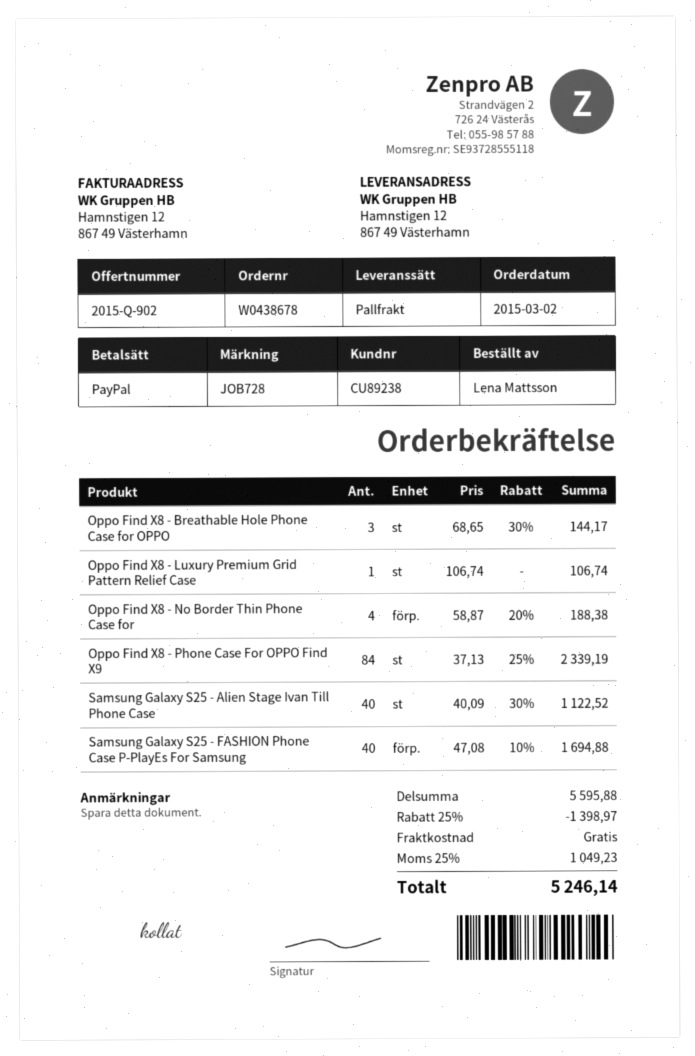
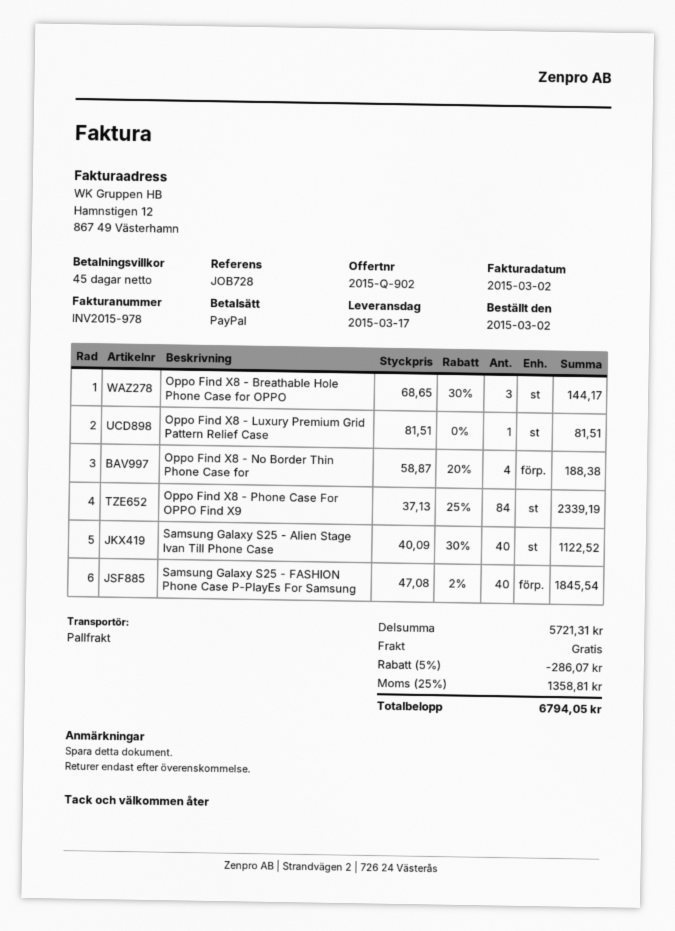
Oppo Find X8 - Luxury Premium Grid Pattern Relief Case: 1 x 106.74 = 106.74 -> 1 x 81.51 = 81.51
Samsung Galaxy S25 - FASHION Phone Case P-PlayEs For Samsung: 40 x 47.08 - 10% = 1694.88 -> 40 x 47.08 - 2% = 1845.54
subtotal: 5595.88 -> 5721.31
discount: 25% = 1398.97 -> 5% = 286.07
tax: 25% = 1049.23 -> 25% = 1358.81
total: 5246.14 -> 6794.05

